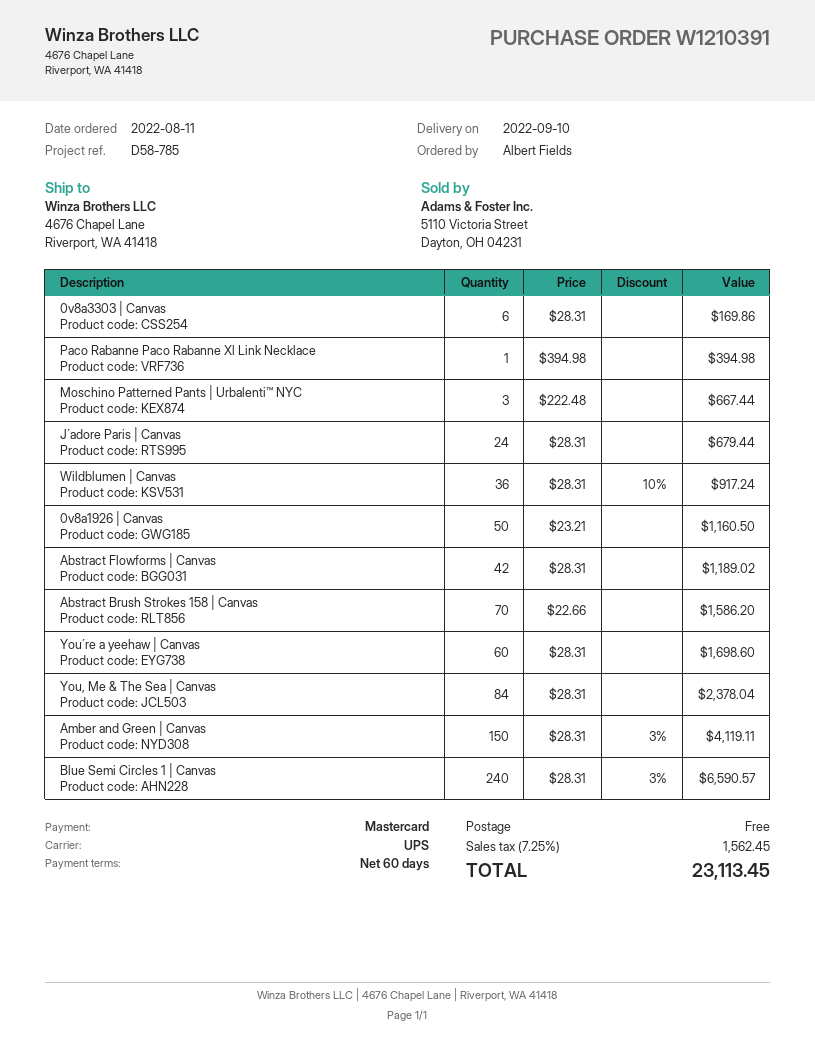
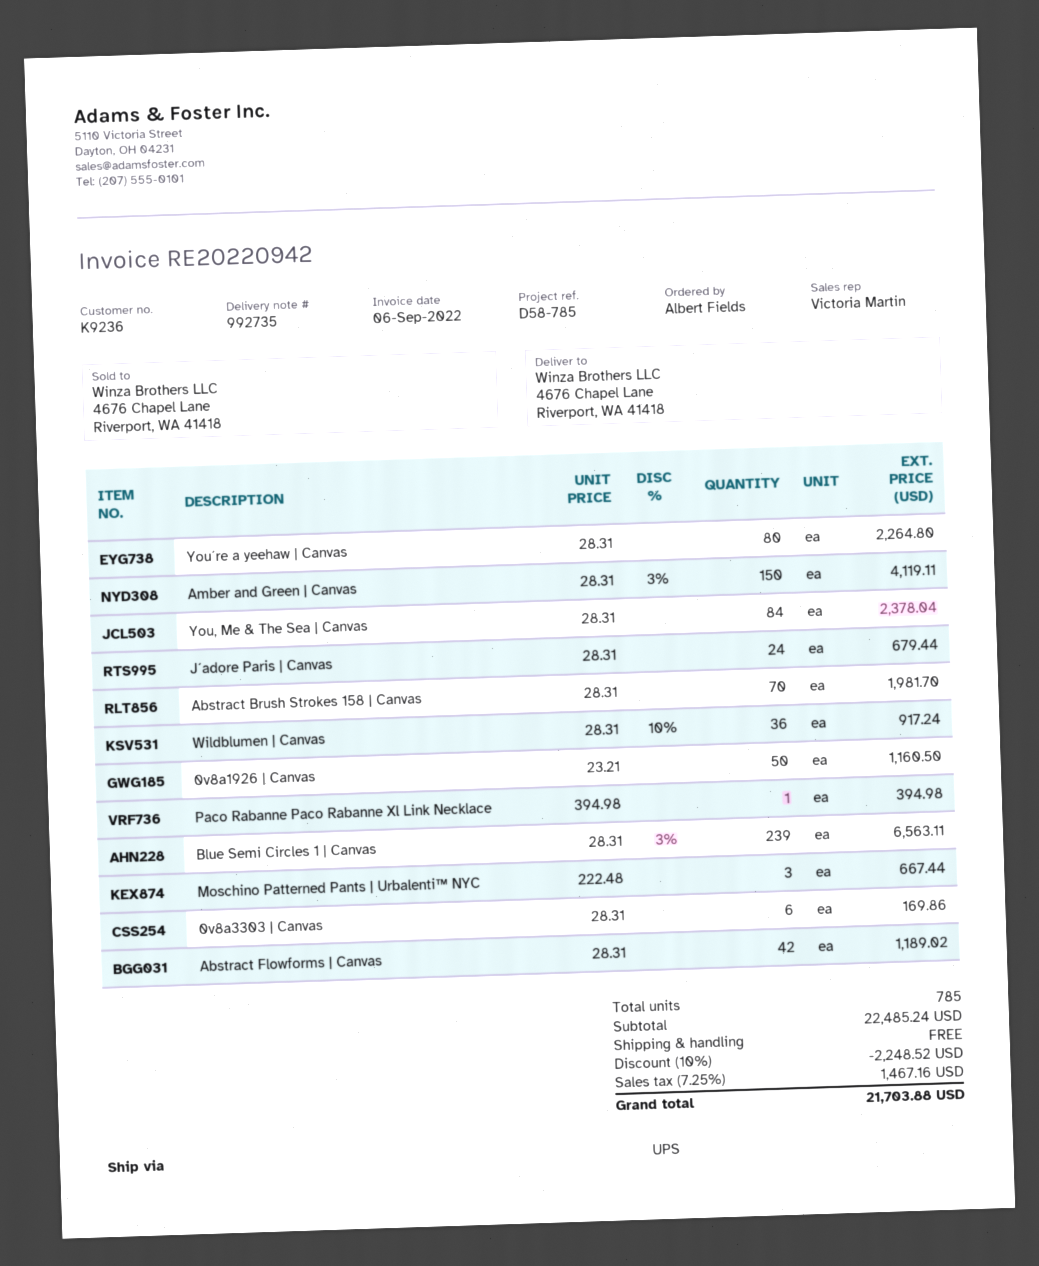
Abstract Brush Strokes 158 | Canvas: 70 x 22.66 = 1586.20 -> 70 x 28.31 = 1981.70
You´re a yeehaw | Canvas: 60 x 28.31 = 1698.60 -> 80 x 28.31 = 2264.80
Blue Semi Circles 1 | Canvas: 240 x 28.31 - 3% = 6590.57 -> 239 x 28.31 - 3% = 6563.11
discount: none -> 10% = 2248.52
tax: 7.25% = 1562.45 -> 7.25% = 1467.16
total: 23113.45 -> 21703.88

